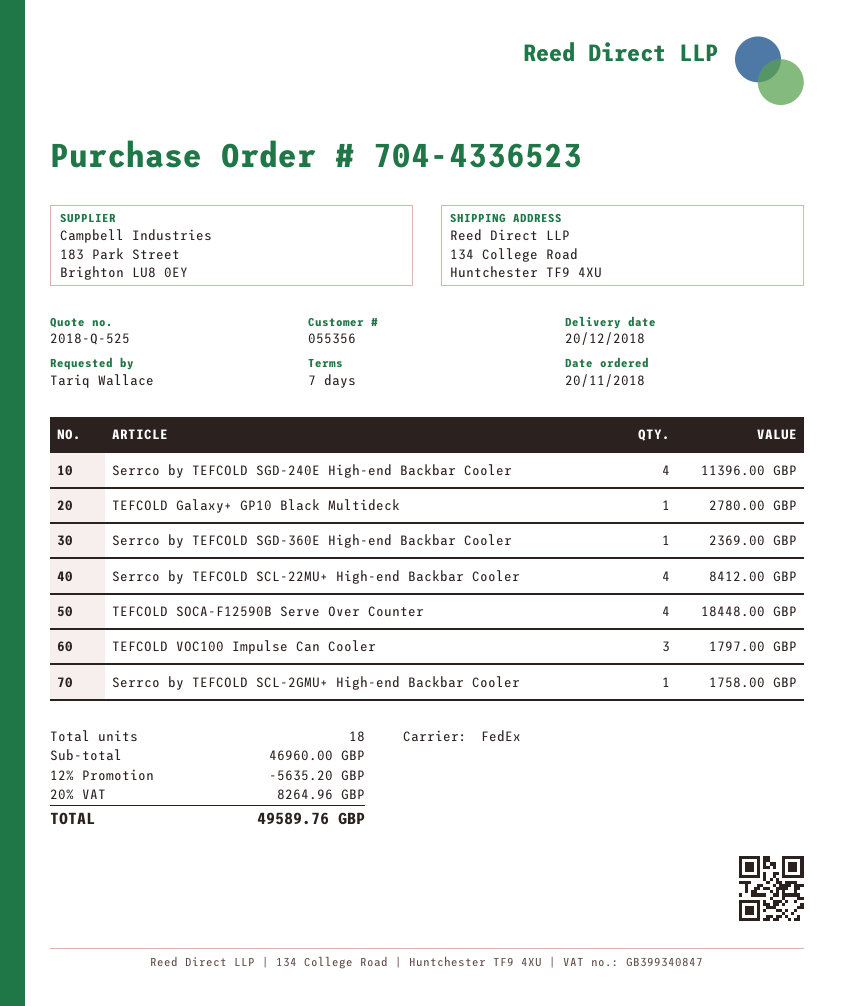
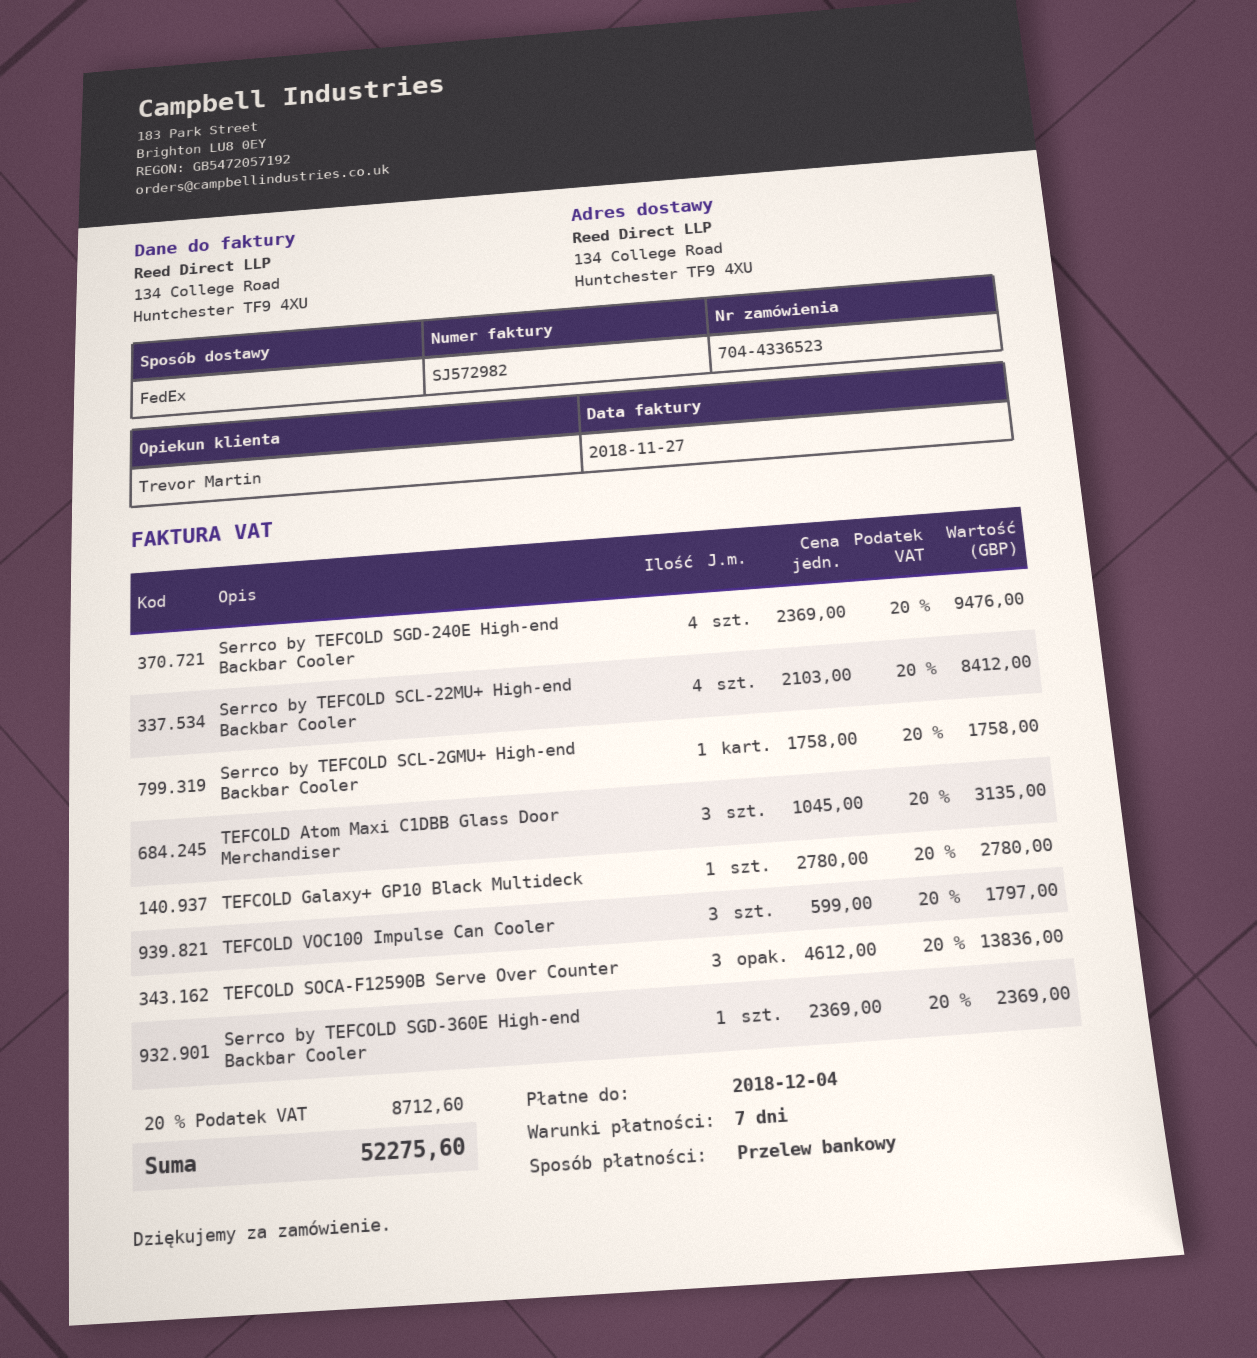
Serrco by TEFCOLD SGD-240E High-end Backbar Cooler: 4 for 11396.00 -> 4 for 9476.00
TEFCOLD SOCA-F12590B Serve Over Counter: 4 for 18448.00 -> 3 for 13836.00
TEFCOLD Atom Maxi C1DBB Glass Door Merchandiser: none -> 3 for 3135.00
discount: 12% = 5635.20 -> none
tax: 20% = 8264.96 -> 20% = 8712.60
total: 49589.76 -> 52275.60

